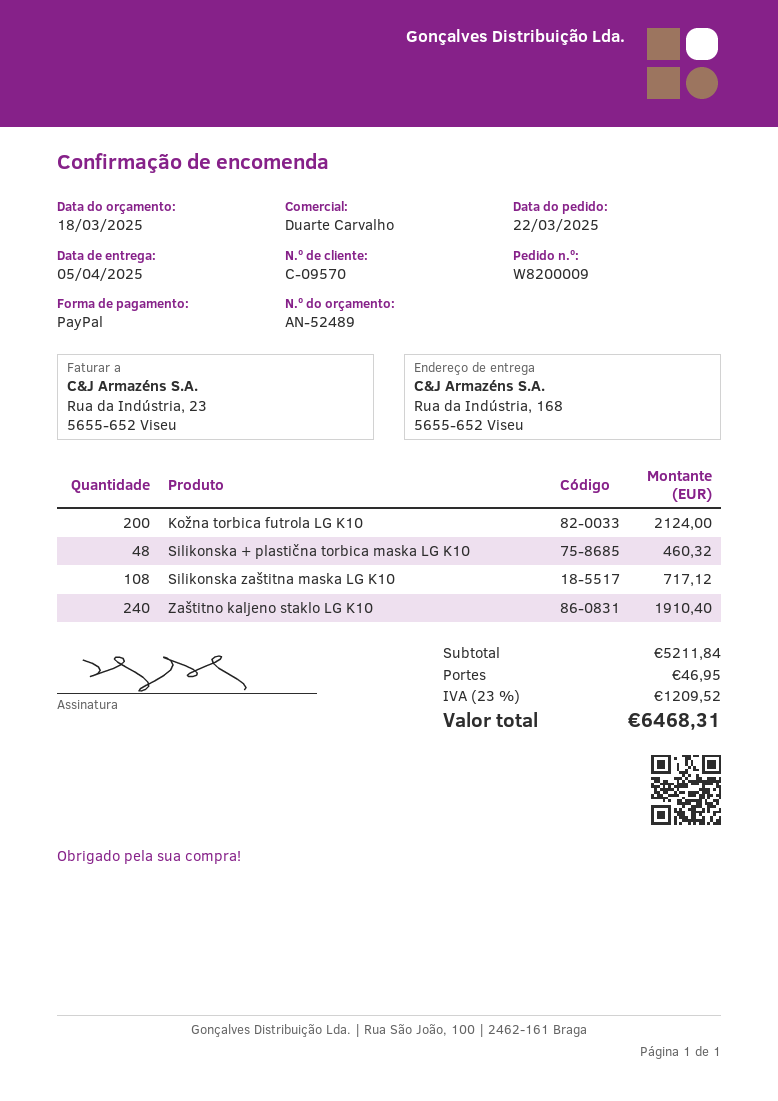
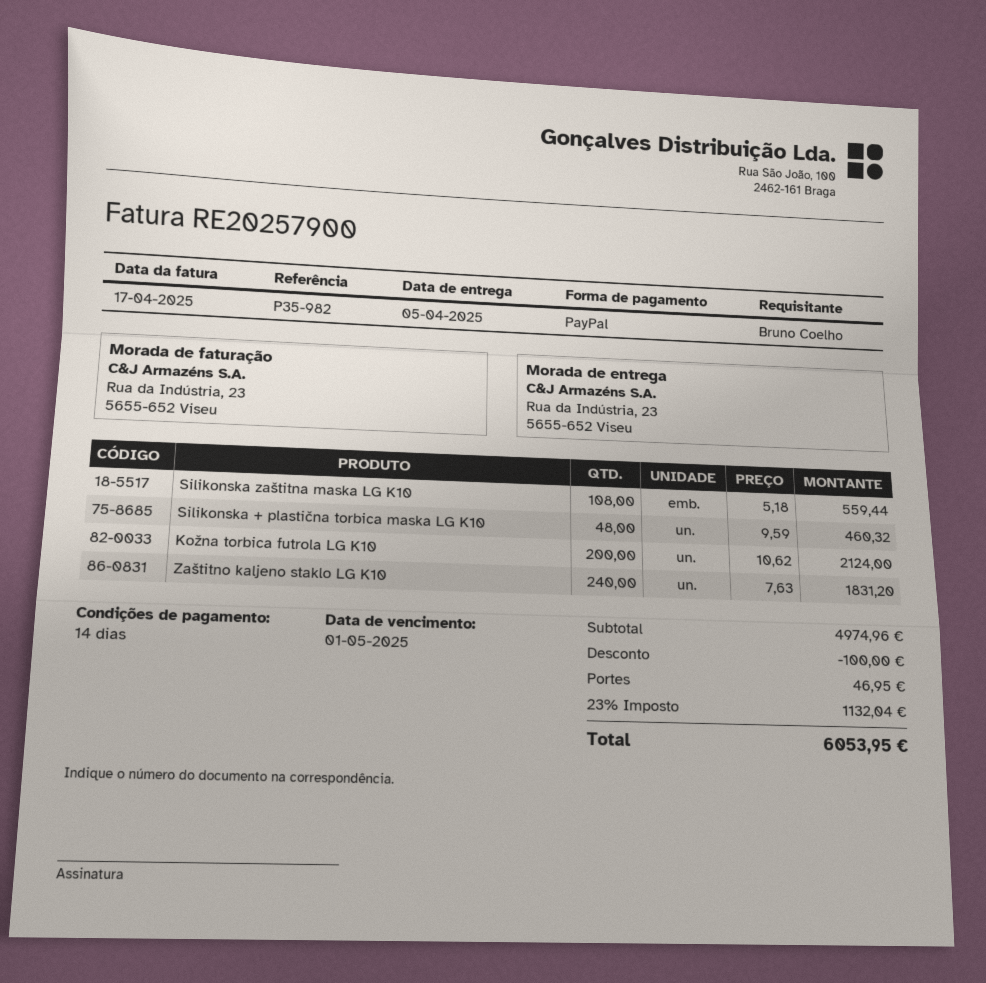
ship to: Rua da Indústria, 168, 5655-652 Viseu -> Rua da Indústria, 23, 5655-652 Viseu
Silikonska zaštitna maska LG K10: 108 for 717.12 -> 108 for 559.44
Zaštitno kaljeno staklo LG K10: 240 for 1910.40 -> 240 for 1831.20
subtotal: 5211.84 -> 4974.96
discount: none -> 100.00
tax: 23% = 1209.52 -> 23% = 1132.04
total: 6468.31 -> 6053.95

